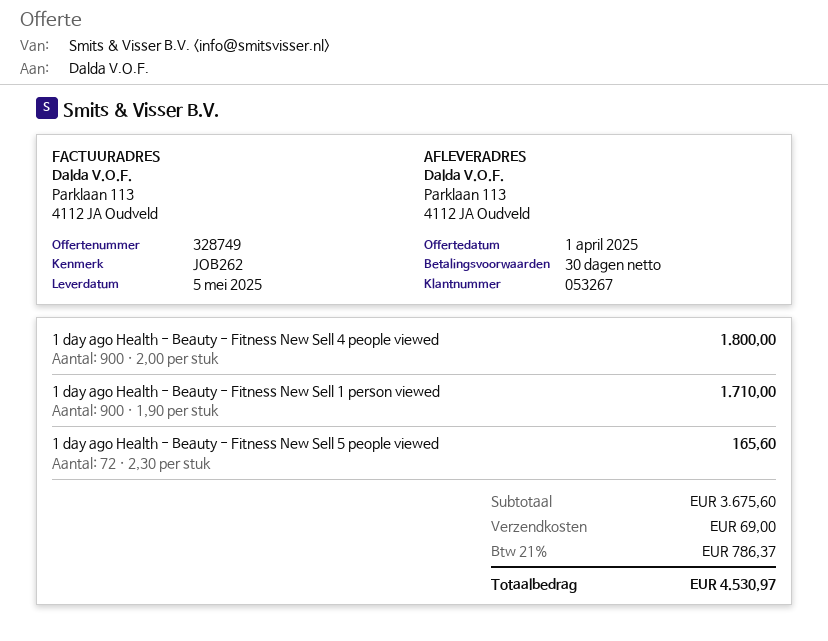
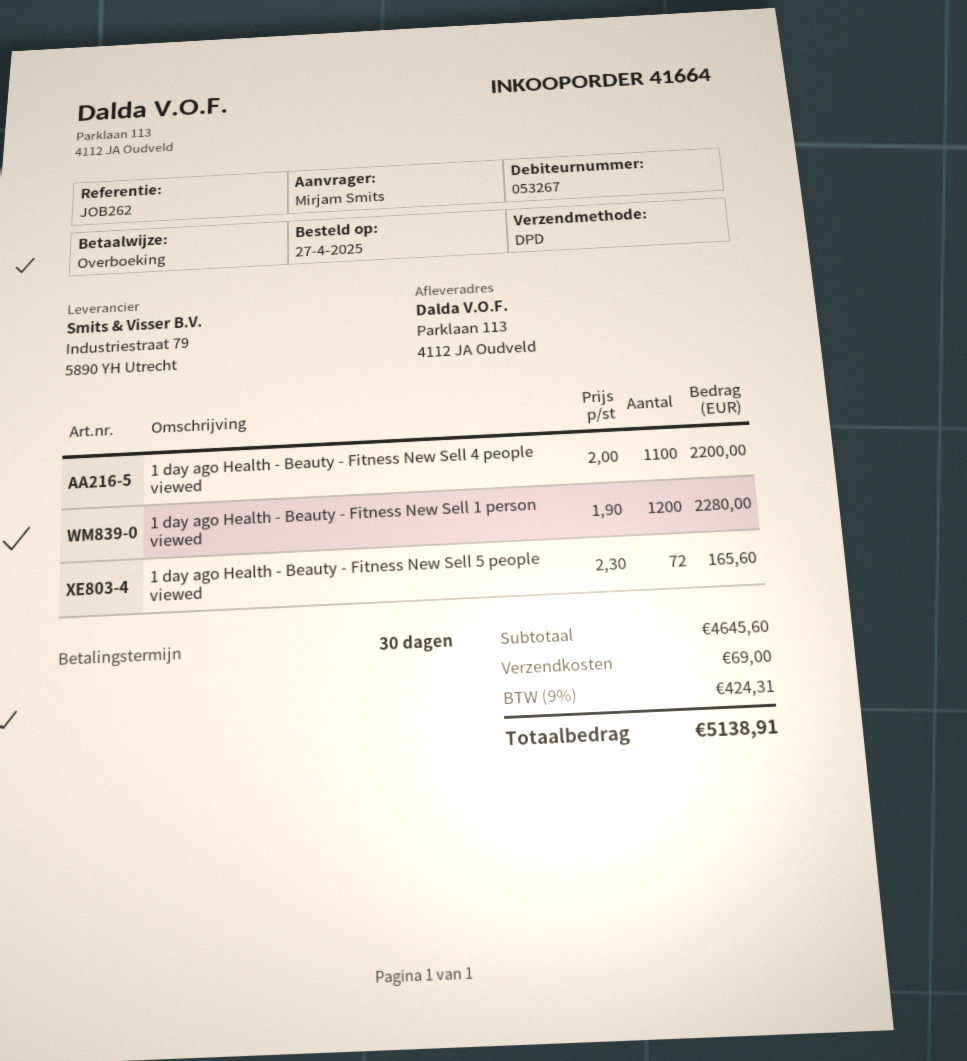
1 day ago Health - Beauty - Fitness New Sell 4 people viewed: 900 x 2.00 = 1800.00 -> 1100 x 2.00 = 2200.00
1 day ago Health - Beauty - Fitness New Sell 1 person viewed: 900 x 1.90 = 1710.00 -> 1200 x 1.90 = 2280.00
subtotal: 3675.60 -> 4645.60
tax: 21% = 786.37 -> 9% = 424.31
total: 4530.97 -> 5138.91

